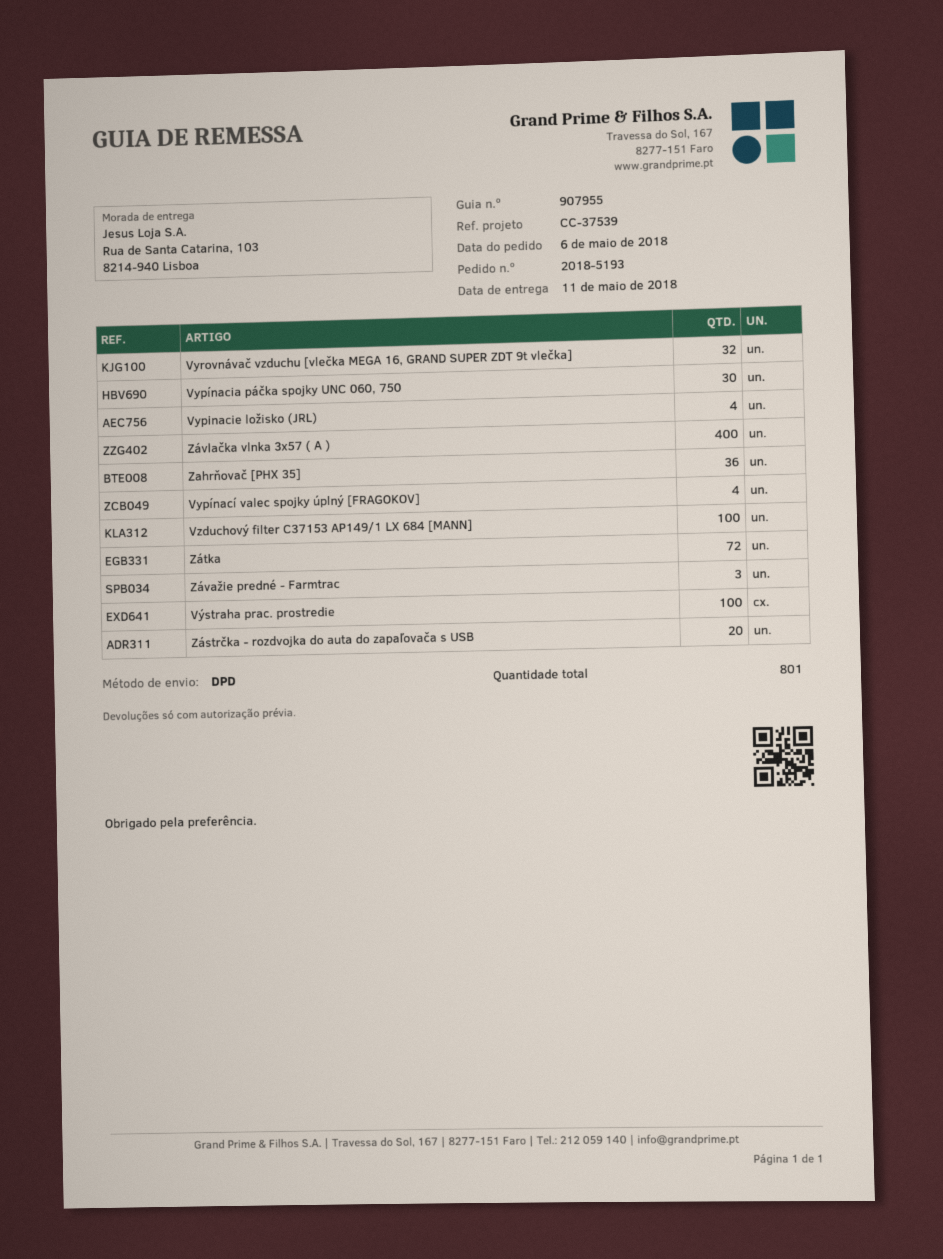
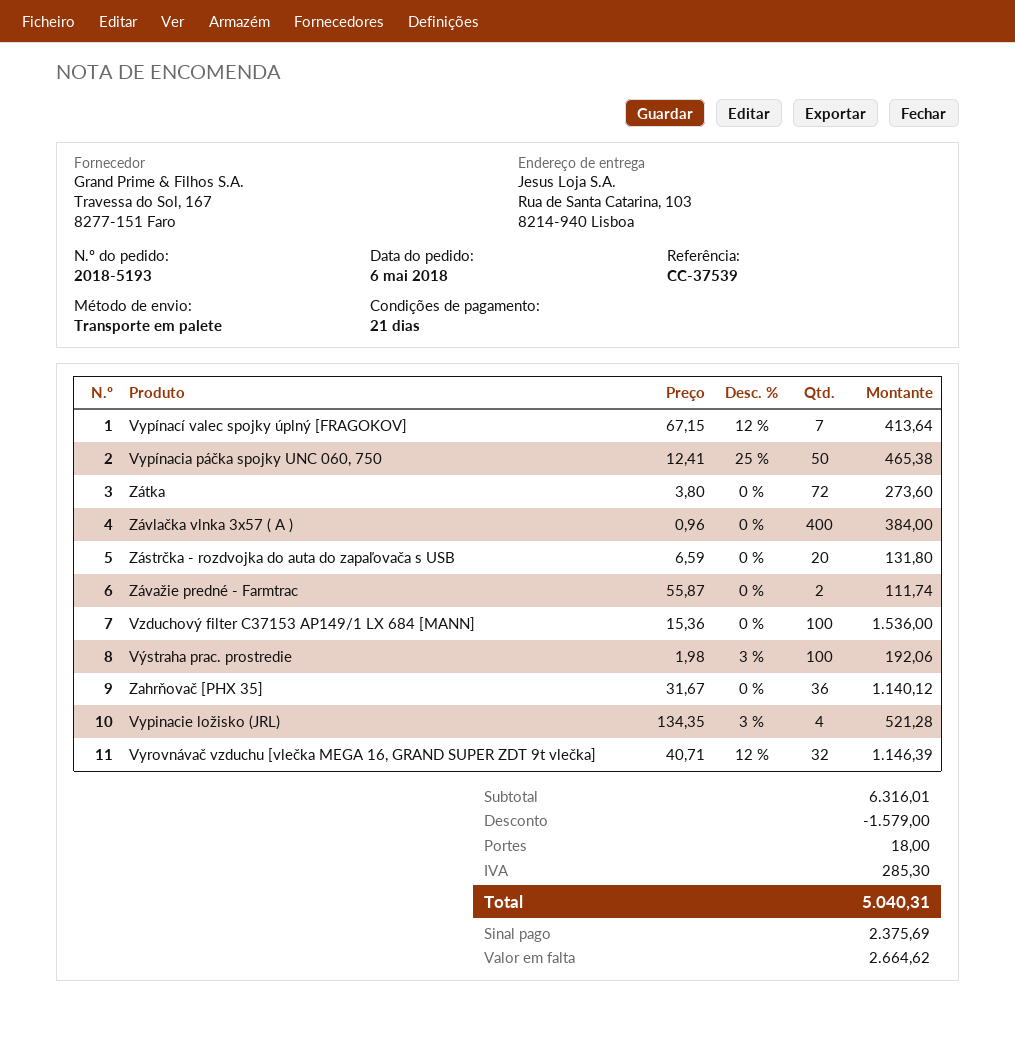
shipping method: DPD -> pallet freight
Vypínacia páčka spojky UNC 060, 750: 30 -> 50
Vypínací valec spojky úplný [FRAGOKOV]: 4 -> 7
Závažie predné - Farmtrac: 3 -> 2

